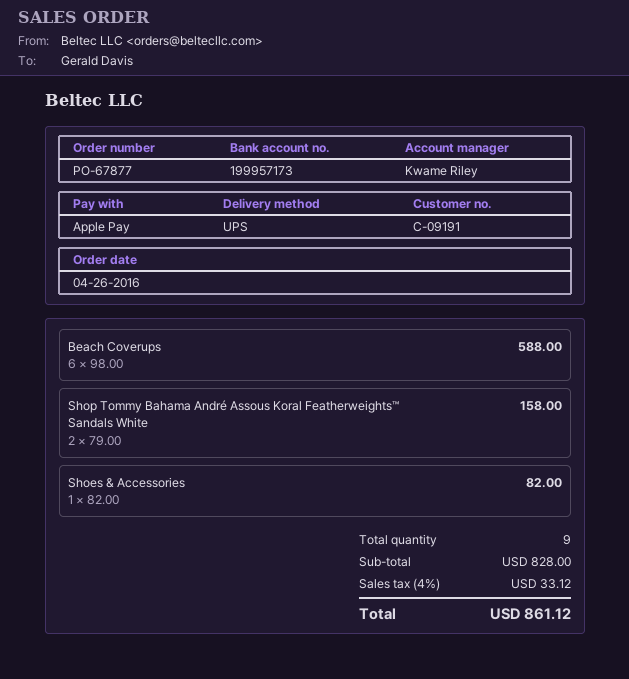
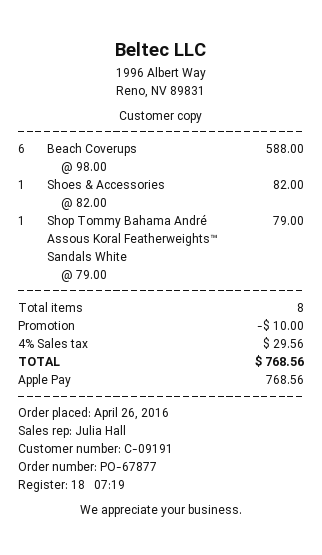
sales rep: Kwame Riley -> Julia Hall
Shop Tommy Bahama André Assous Koral Featherweights™ Sandals White: 2 x 79.00 = 158.00 -> 1 x 79.00 = 79.00
total quantity: 9 -> 8
discount: none -> 10.00
tax: 4% = 33.12 -> 4% = 29.56
total: 861.12 -> 768.56

